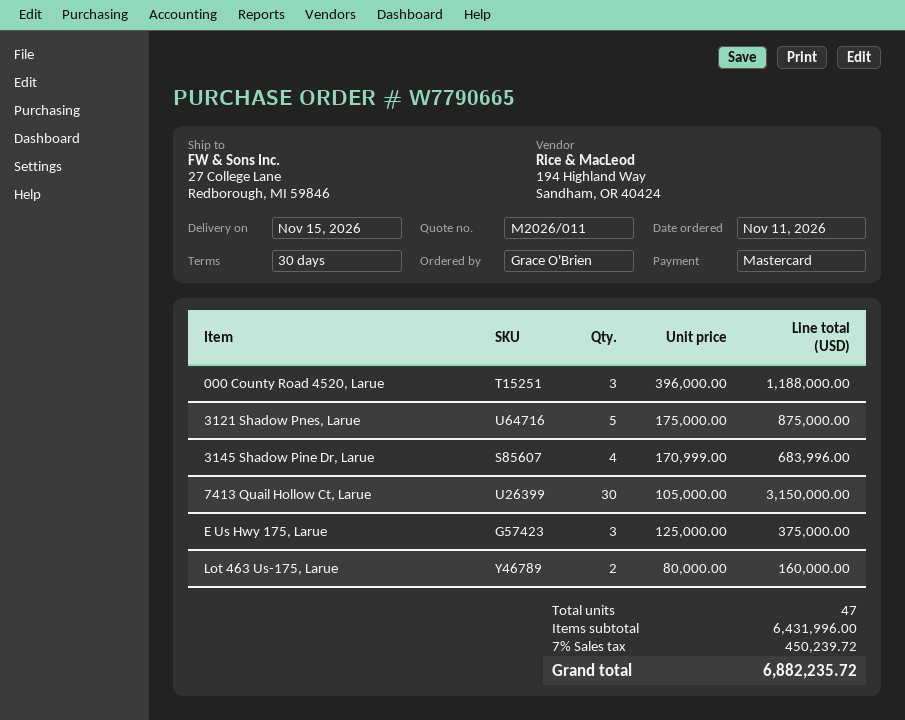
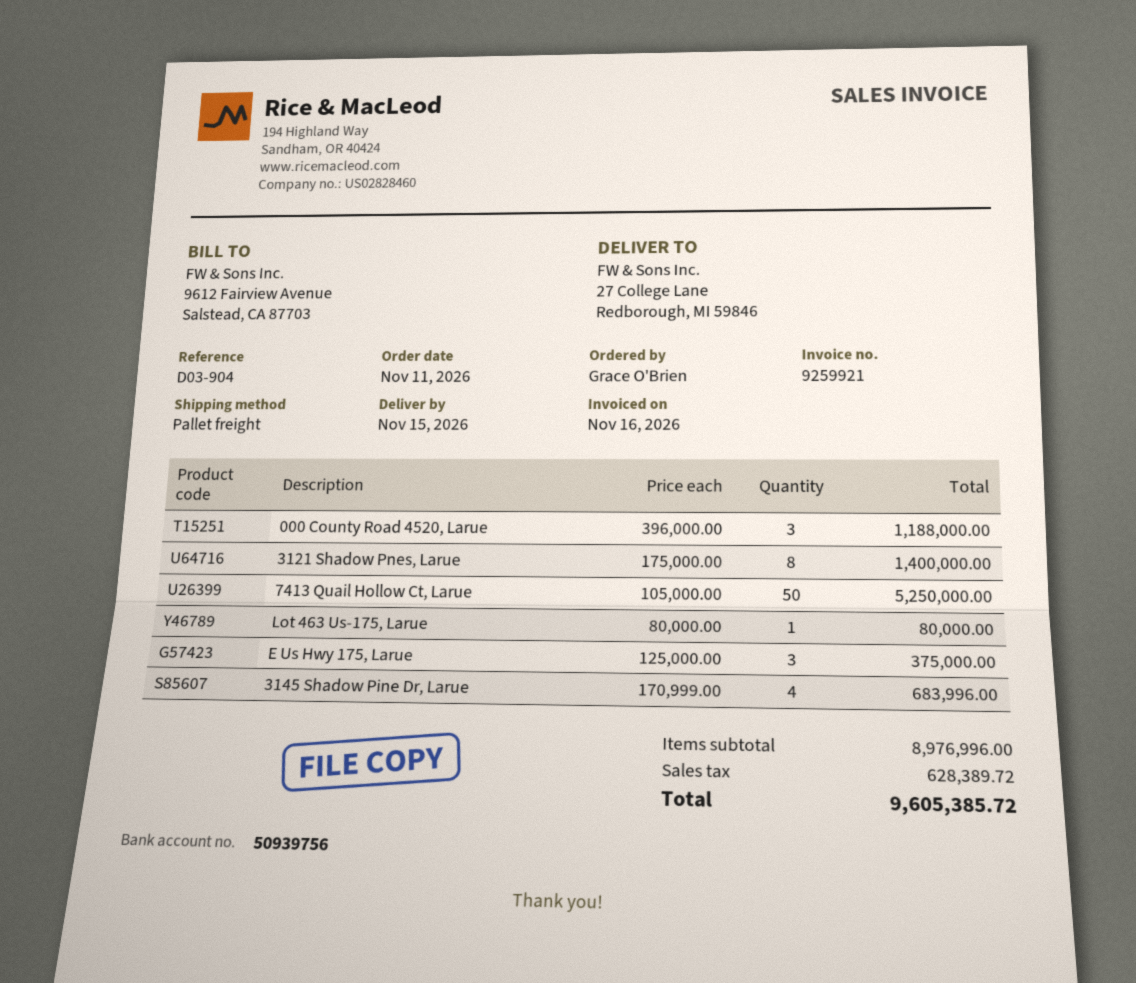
3121 Shadow Pnes, Larue: 5 x 175000.00 = 875000.00 -> 8 x 175000.00 = 1400000.00
7413 Quail Hollow Ct, Larue: 30 x 105000.00 = 3150000.00 -> 50 x 105000.00 = 5250000.00
Lot 463 Us-175, Larue: 2 x 80000.00 = 160000.00 -> 1 x 80000.00 = 80000.00
subtotal: 6431996.00 -> 8976996.00
tax: 450239.72 -> 628389.72
total: 6882235.72 -> 9605385.72

